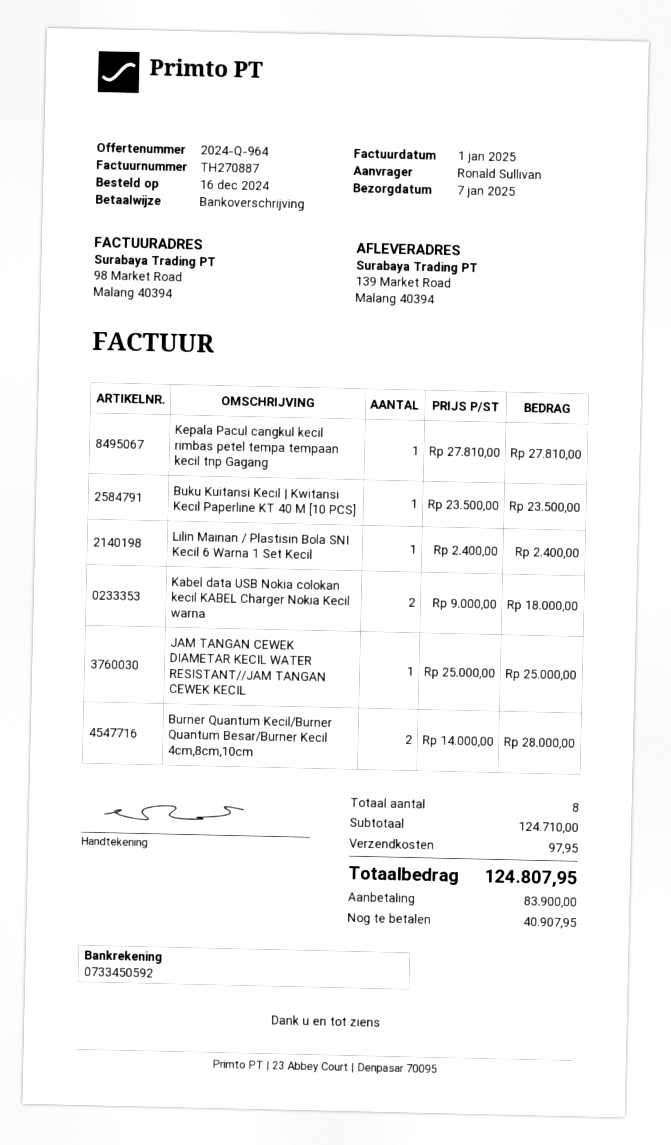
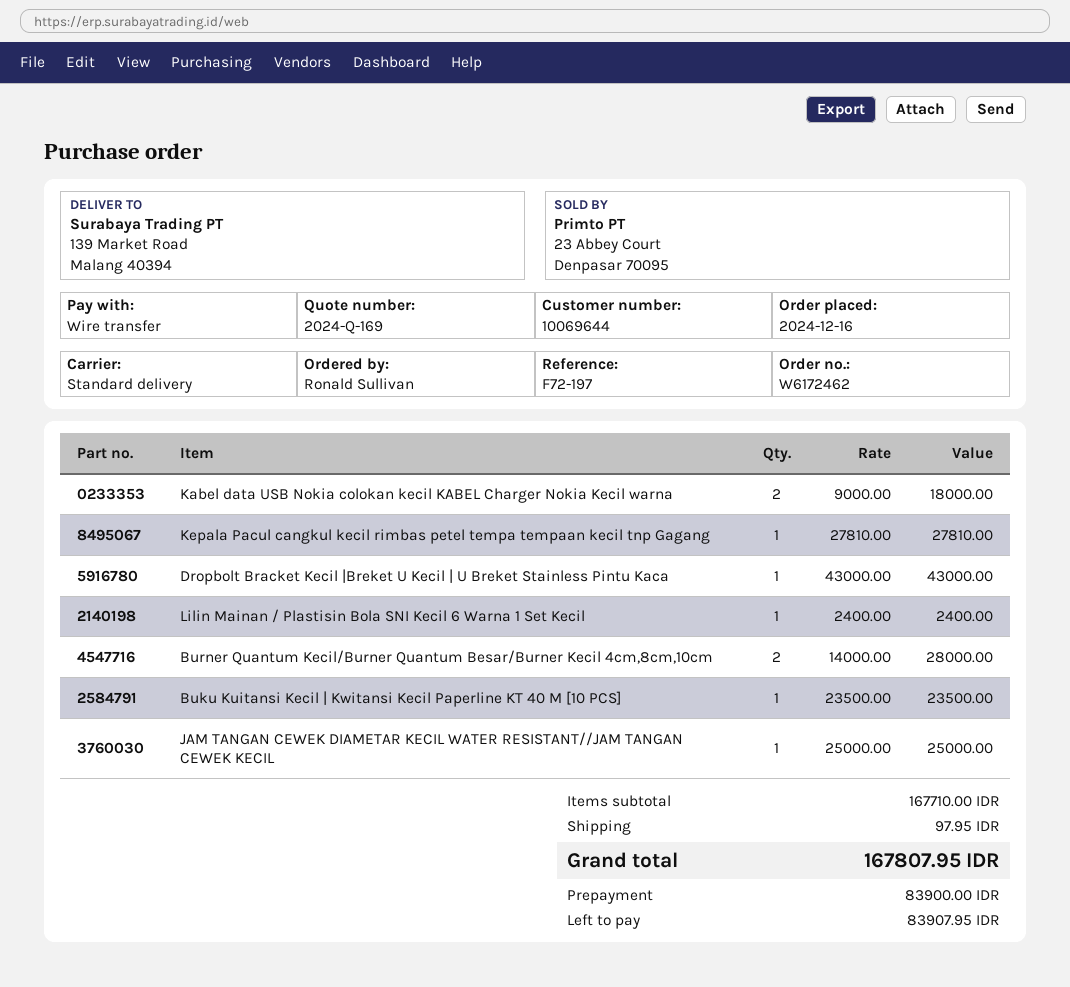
quote number: 2024-Q-964 -> 2024-Q-169
Dropbolt Bracket Kecil |Breket U Kecil | U Breket Stainless Pintu Kaca: none -> 1 x 43000.00 = 43000.00
subtotal: 124710.00 -> 167710.00
total: 124807.95 -> 167807.95
balance: 40907.95 -> 83907.95

